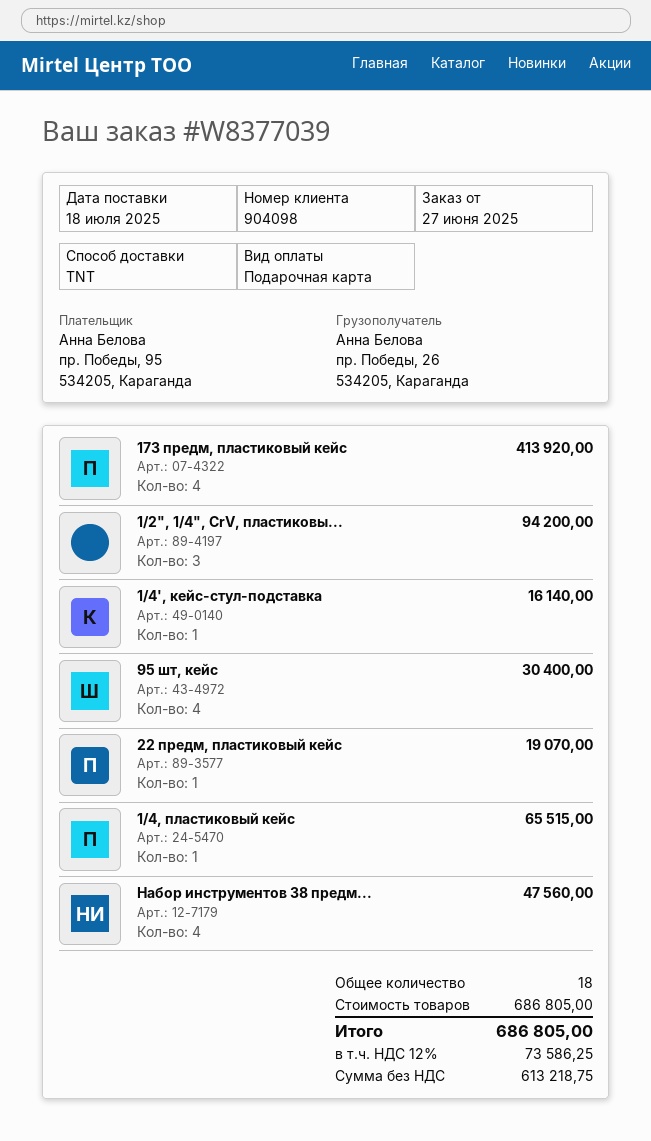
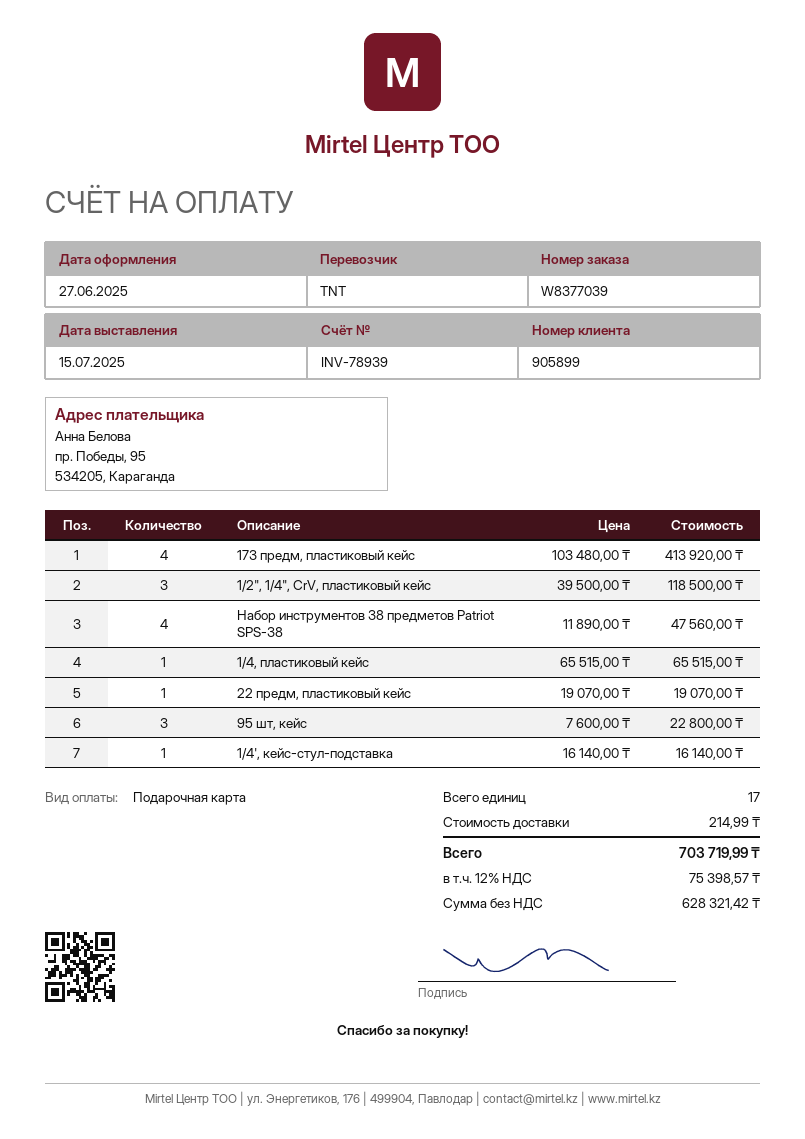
customer number: 904098 -> 905899
1/2", 1/4", CrV, пластиковы...: 3 for 94200.00 -> 3 for 118500.00
95 шт, кейс: 4 for 30400.00 -> 3 for 22800.00
total quantity: 18 -> 17
shipping: none -> 214.99
net: 613218.75 -> 628321.42
tax: 12% = 73586.25 -> 12% = 75398.57
total: 686805.00 -> 703719.99

